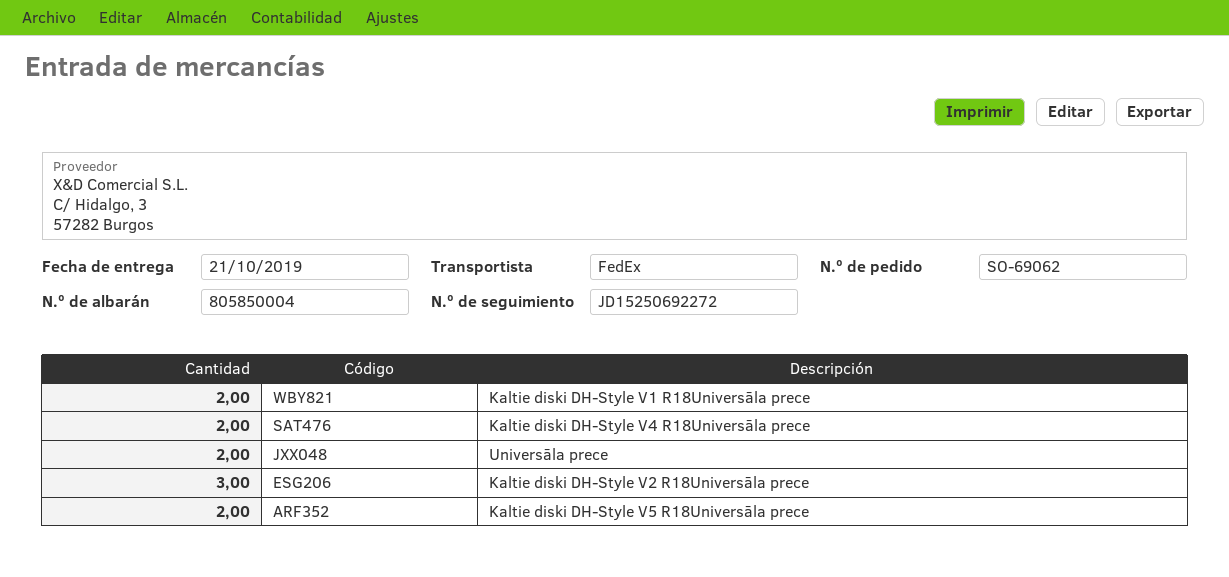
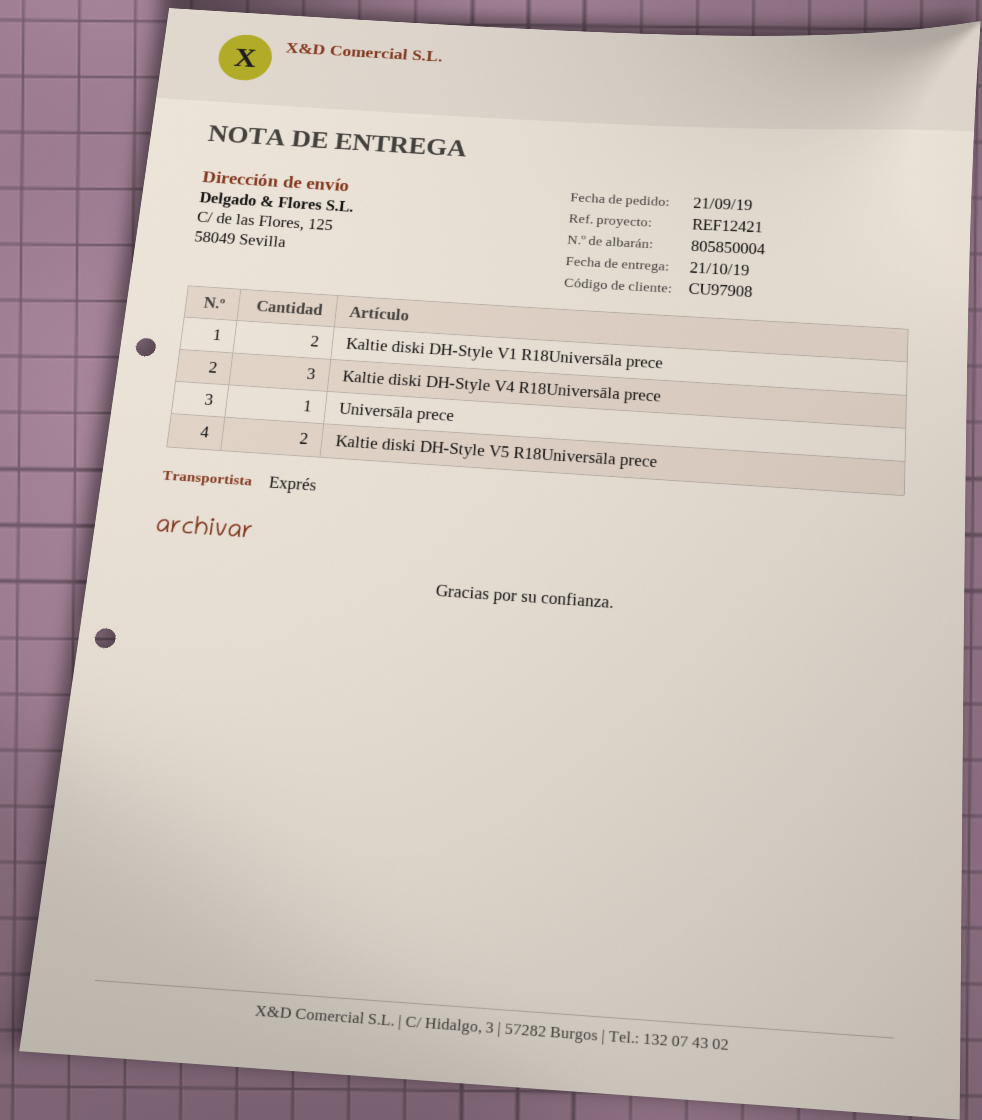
shipping method: FedEx -> express
Kaltie diski DH-Style V4 R18Universāla prece: 2 -> 3
Universāla prece: 2 -> 1
Kaltie diski DH-Style V2 R18Universāla prece: 3 -> none

